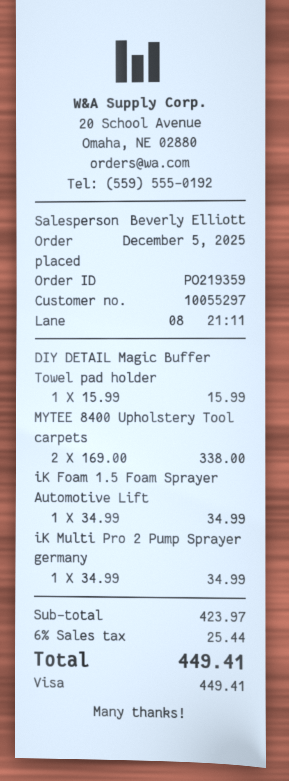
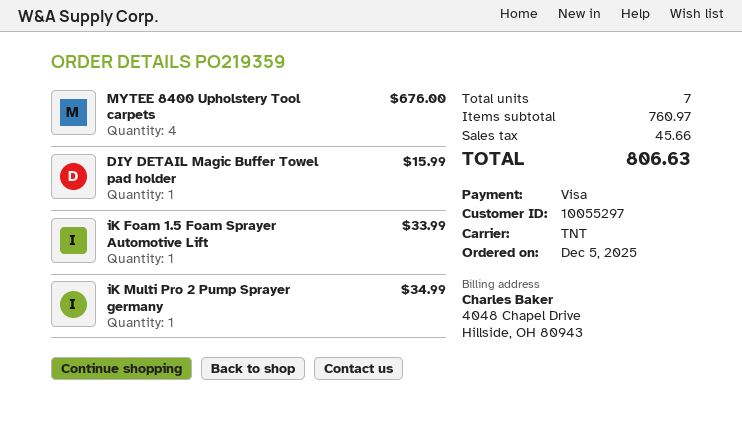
MYTEE 8400 Upholstery Tool carpets: 2 for 338.00 -> 4 for 676.00
iK Foam 1.5 Foam Sprayer Automotive Lift: 1 for 34.99 -> 1 for 33.99
subtotal: 423.97 -> 760.97
tax: 25.44 -> 45.66
total: 449.41 -> 806.63

